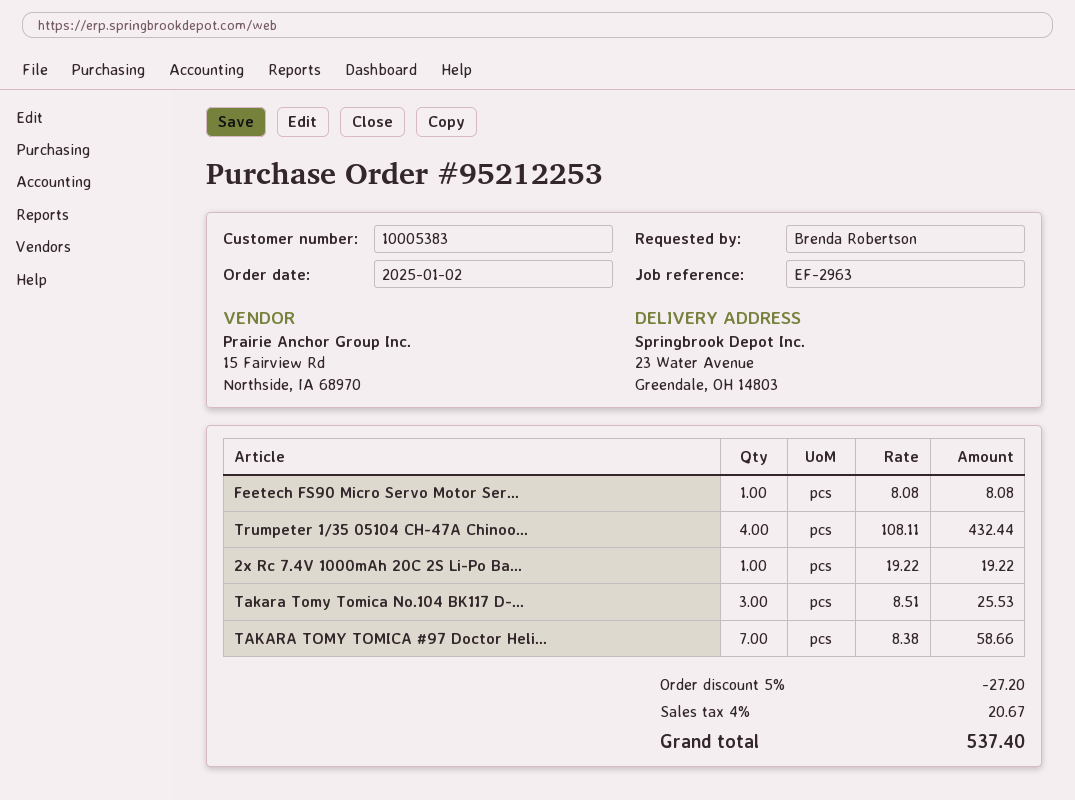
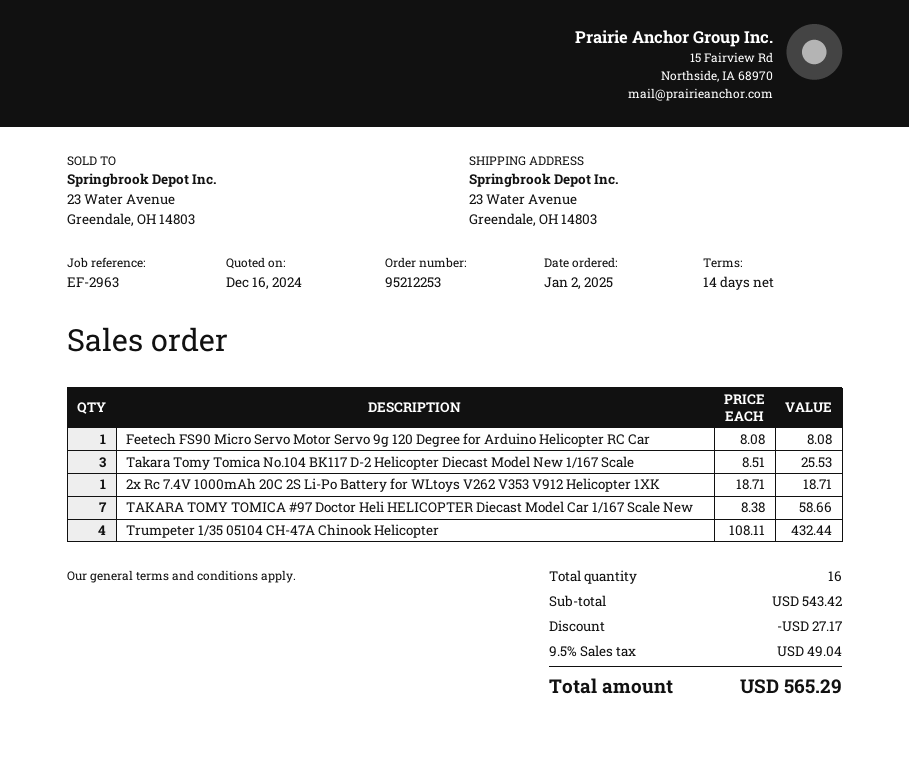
2x Rc 7.4V 1000mAh 20C 2S Li-Po Ba...: 1 x 19.22 = 19.22 -> 1 x 18.71 = 18.71
discount: 27.20 -> 27.17
tax: 4% = 20.67 -> 9.5% = 49.04
total: 537.40 -> 565.29

